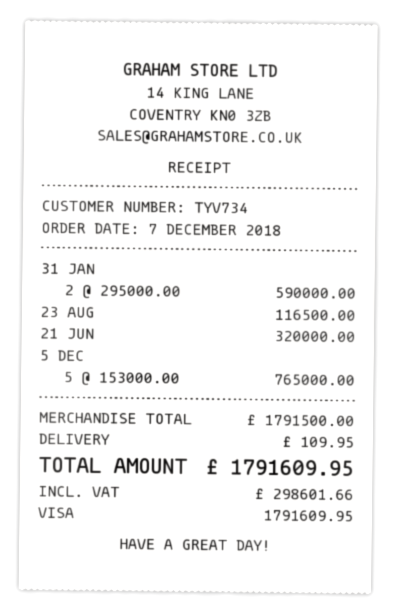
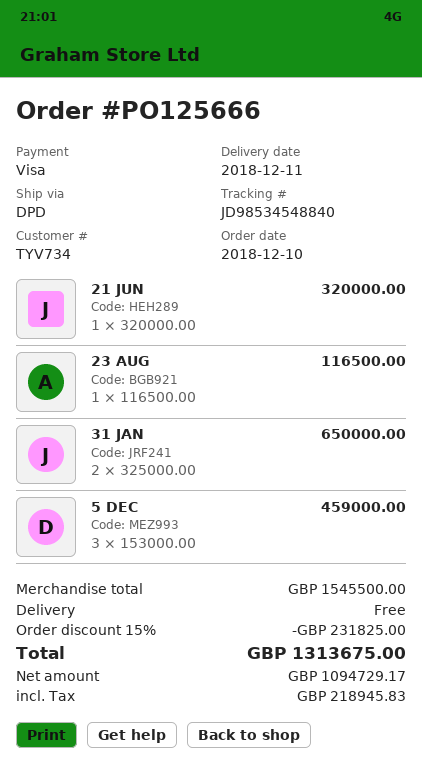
order date: 2018-12-07 -> 2018-12-10
31 JAN: 2 x 295000.00 = 590000.00 -> 2 x 325000.00 = 650000.00
5 DEC: 5 x 153000.00 = 765000.00 -> 3 x 153000.00 = 459000.00
subtotal: 1791500.00 -> 1545500.00
discount: none -> 15% = 231825.00
shipping: 109.95 -> 0.00
tax: 298601.66 -> 218945.83
total: 1791609.95 -> 1313675.00

